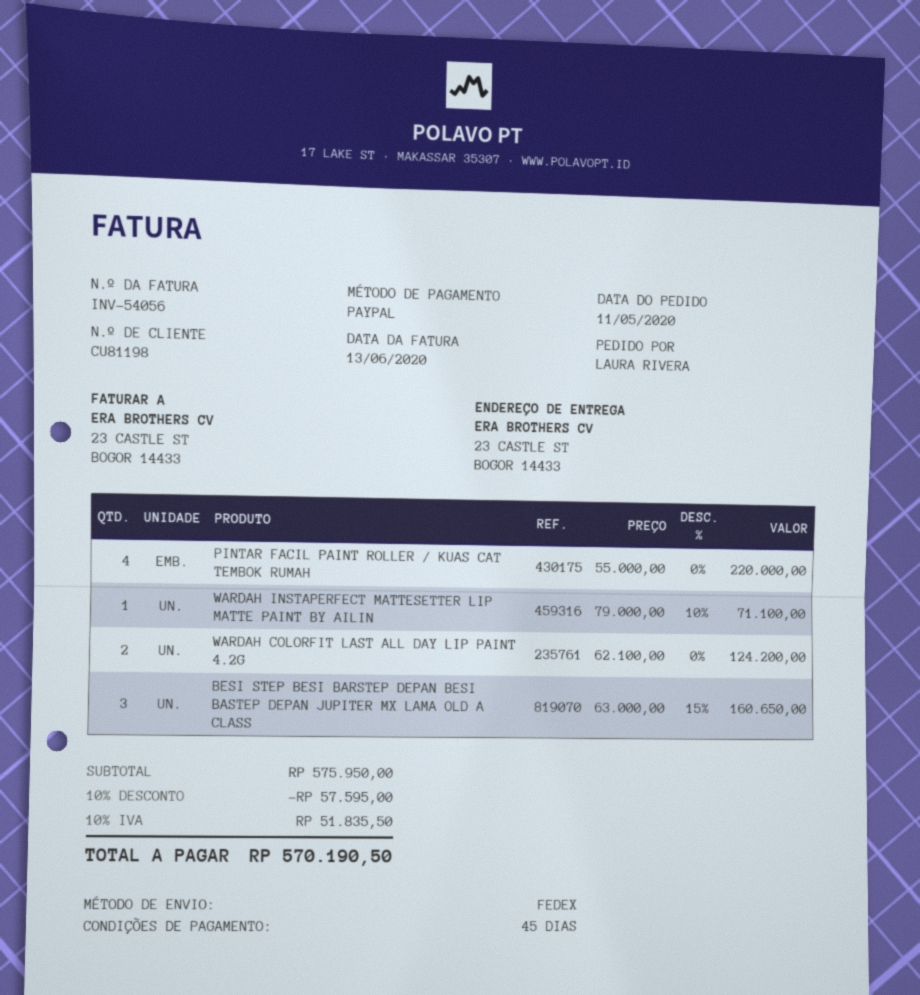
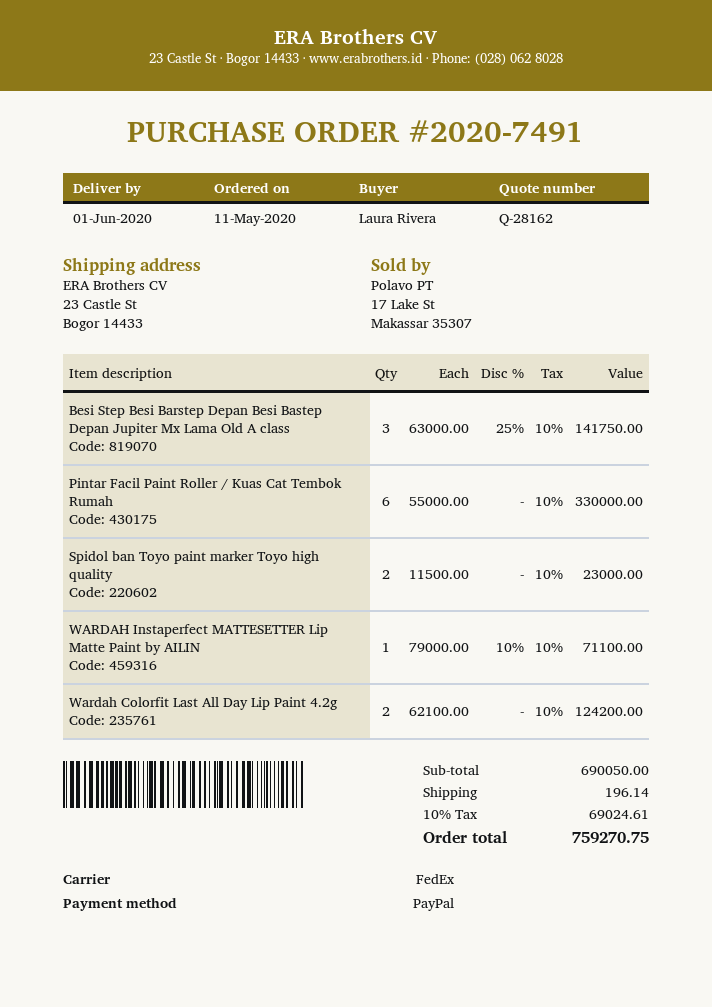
PINTAR FACIL PAINT ROLLER / KUAS CAT TEMBOK RUMAH: 4 x 55000.00 = 220000.00 -> 6 x 55000.00 = 330000.00
BESI STEP BESI BARSTEP DEPAN BESI BASTEP DEPAN JUPITER MX LAMA OLD A CLASS: 3 x 63000.00 - 15% = 160650.00 -> 3 x 63000.00 - 25% = 141750.00
Spidol ban Toyo paint marker Toyo high quality: none -> 2 x 11500.00 = 23000.00
subtotal: 575950.00 -> 690050.00
discount: 10% = 57595.00 -> none
shipping: none -> 196.14
tax: 10% = 51835.50 -> 10% = 69024.61
total: 570190.50 -> 759270.75

